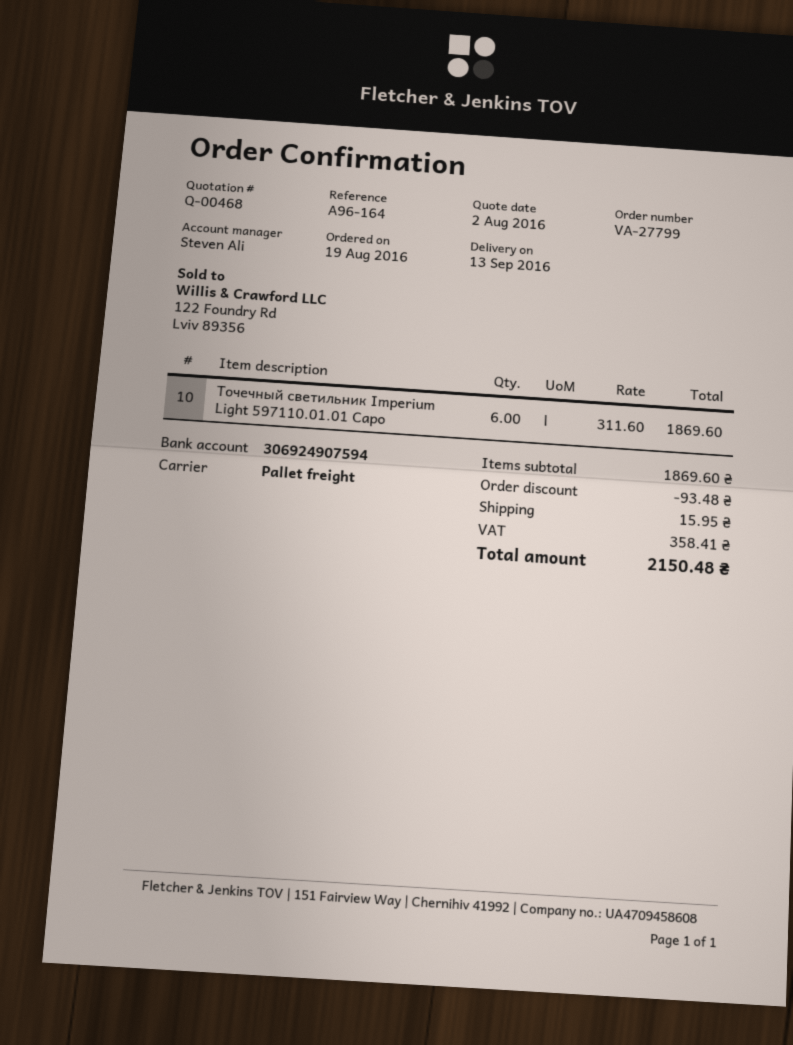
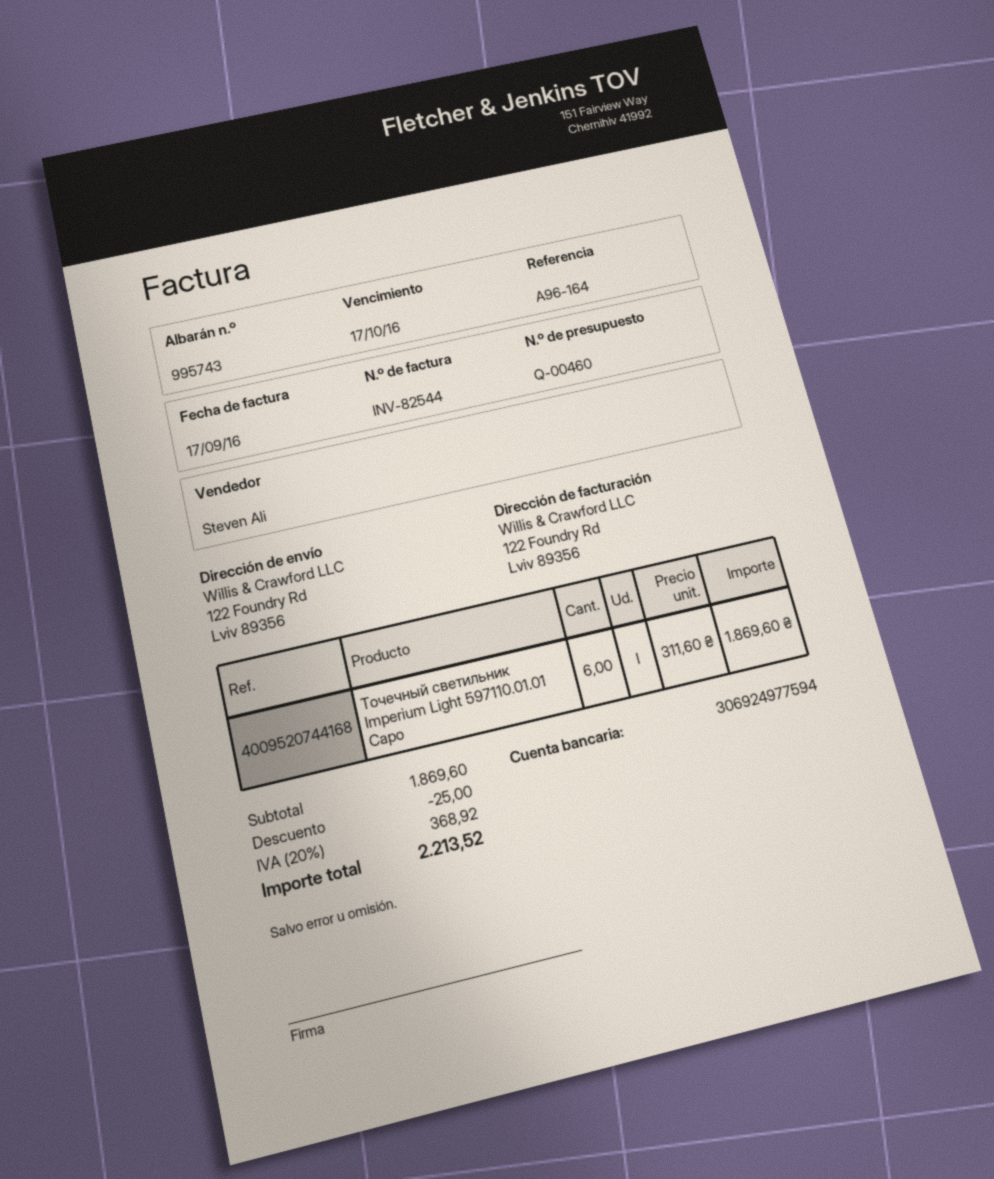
quote number: Q-00468 -> Q-00460
bank account: 306924907594 -> 306924977594
discount: 93.48 -> 25.00
shipping: 15.95 -> none
tax: 358.41 -> 368.92
total: 2150.48 -> 2213.52

